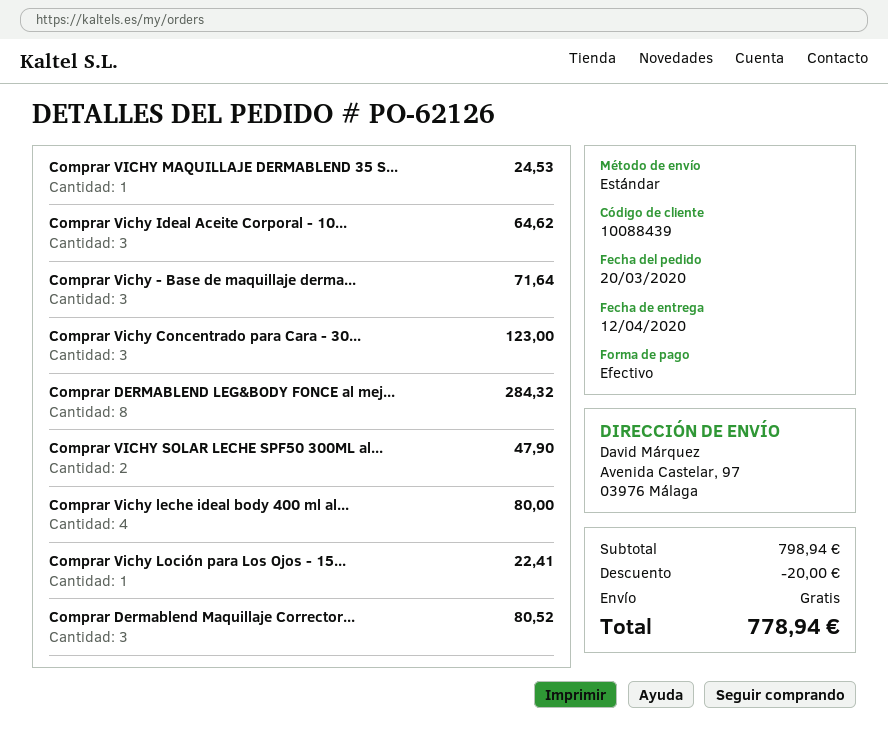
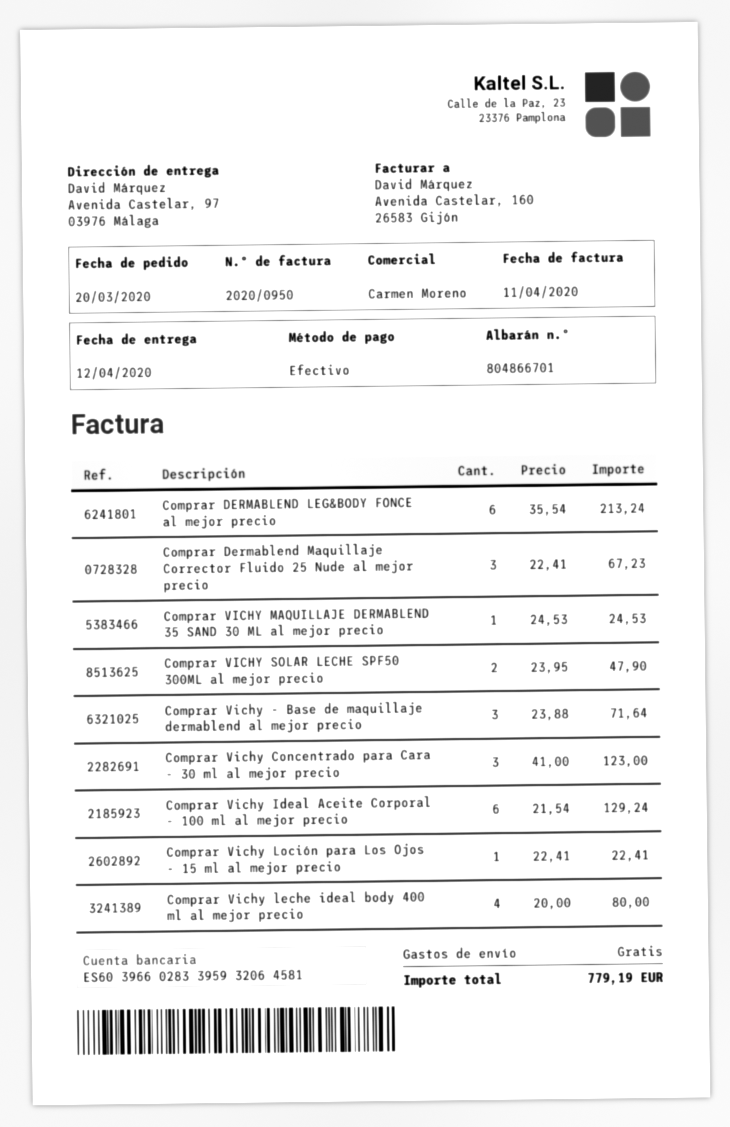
Comprar Vichy Ideal Aceite Corporal - 10...: 3 for 64.62 -> 6 for 129.24
Comprar DERMABLEND LEG&BODY FONCE al mej...: 8 for 284.32 -> 6 for 213.24
Comprar Dermablend Maquillaje Corrector...: 3 for 80.52 -> 3 for 67.23
discount: 20.00 -> none
total: 778.94 -> 779.19

